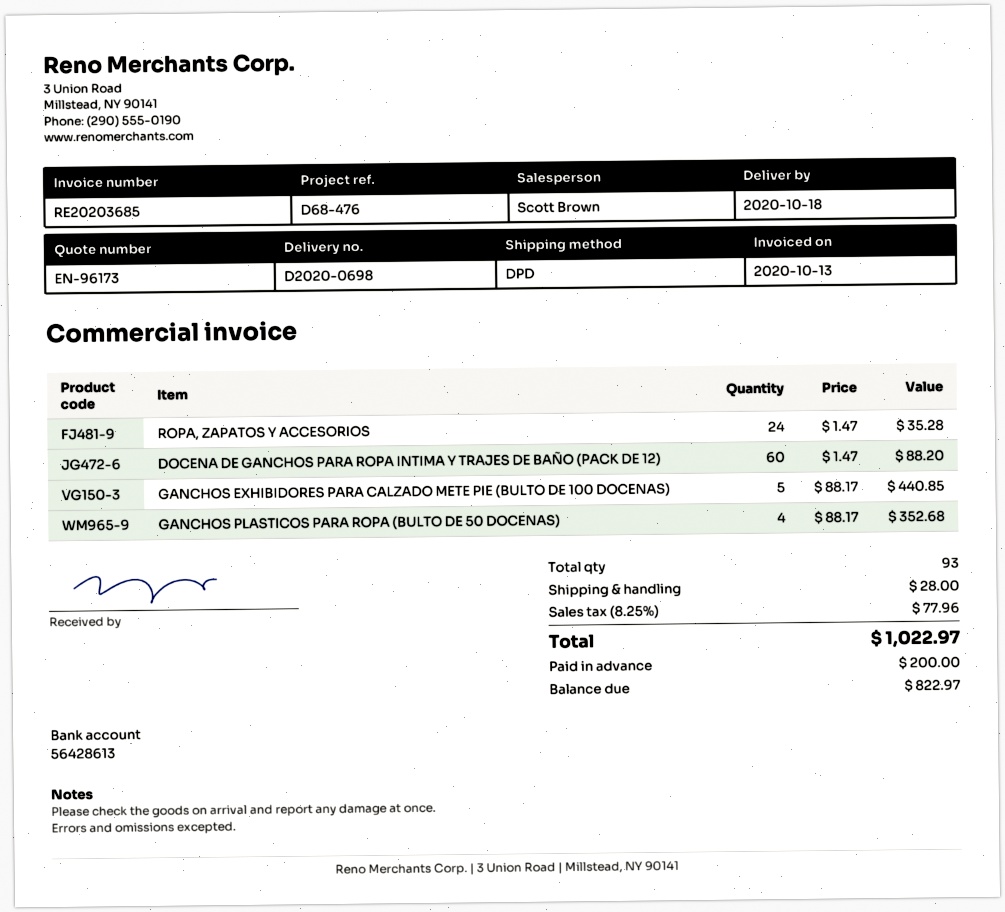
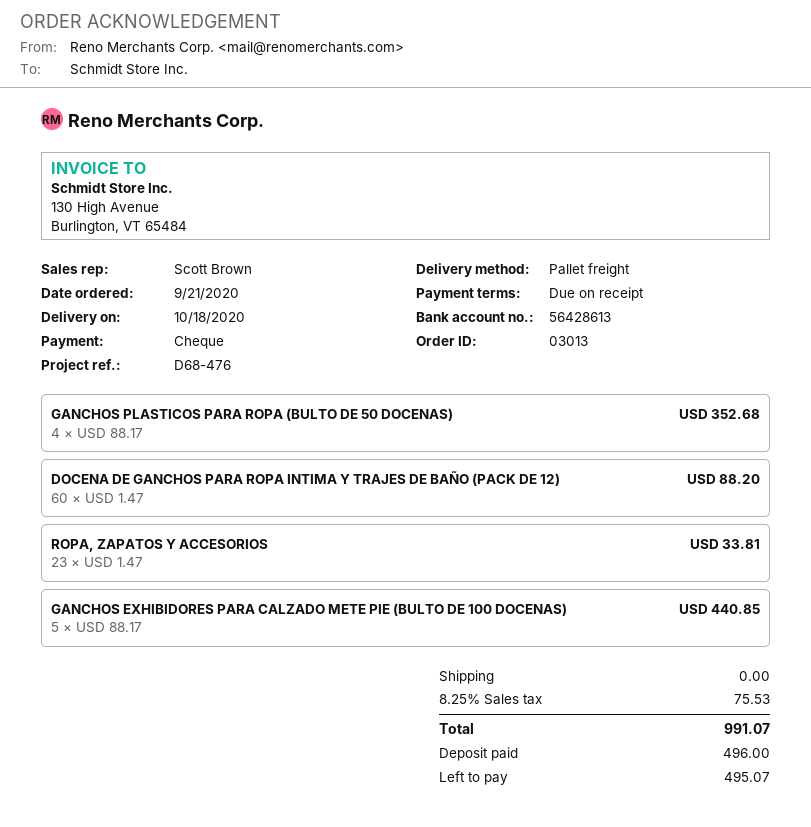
shipping method: DPD -> pallet freight
ROPA, ZAPATOS Y ACCESORIOS: 24 x 1.47 = 35.28 -> 23 x 1.47 = 33.81
shipping: 28.00 -> 0.00
tax: 8.25% = 77.96 -> 8.25% = 75.53
total: 1022.97 -> 991.07
deposit: 200.00 -> 496.00
balance: 822.97 -> 495.07

